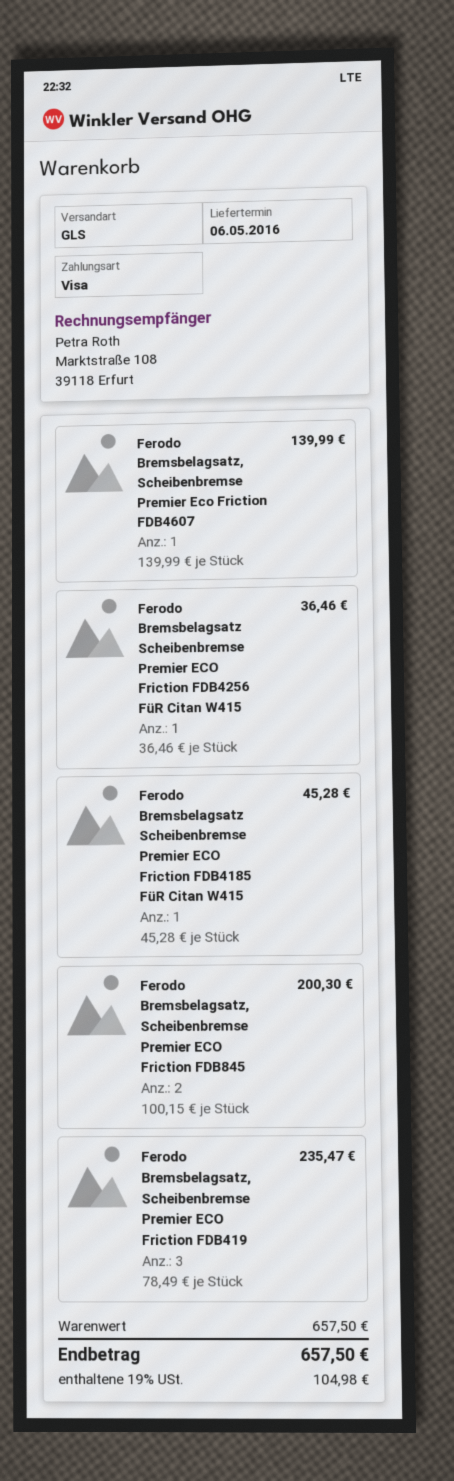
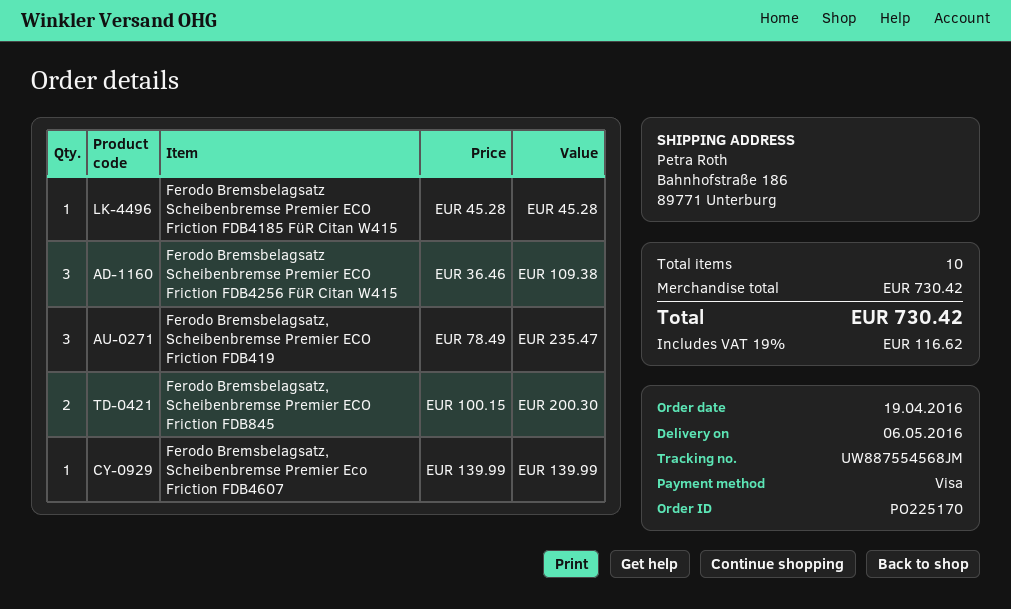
Ferodo Bremsbelagsatz Scheibenbremse Premier ECO Friction FDB4256 FüR Citan W415: 1 x 36.46 = 36.46 -> 3 x 36.46 = 109.38
subtotal: 657.50 -> 730.42
tax: 19% = 104.98 -> 19% = 116.62
total: 657.50 -> 730.42

